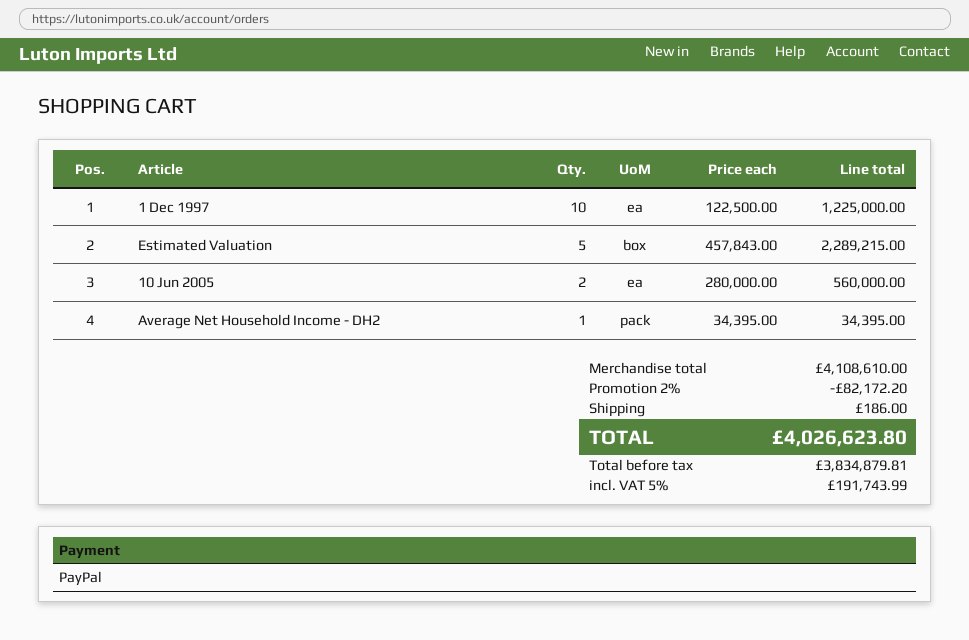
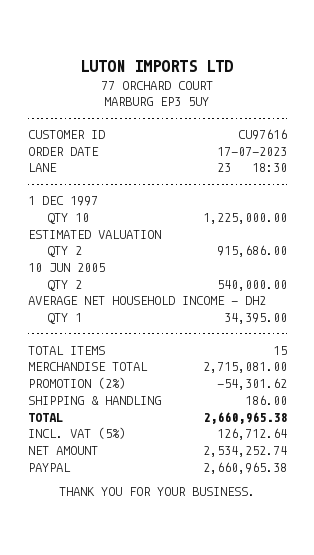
Estimated Valuation: 5 for 2289215.00 -> 2 for 915686.00
10 Jun 2005: 2 for 560000.00 -> 2 for 540000.00
subtotal: 4108610.00 -> 2715081.00
discount: 2% = 82172.20 -> 2% = 54301.62
net: 3834879.81 -> 2534252.74
tax: 5% = 191743.99 -> 5% = 126712.64
total: 4026623.80 -> 2660965.38

